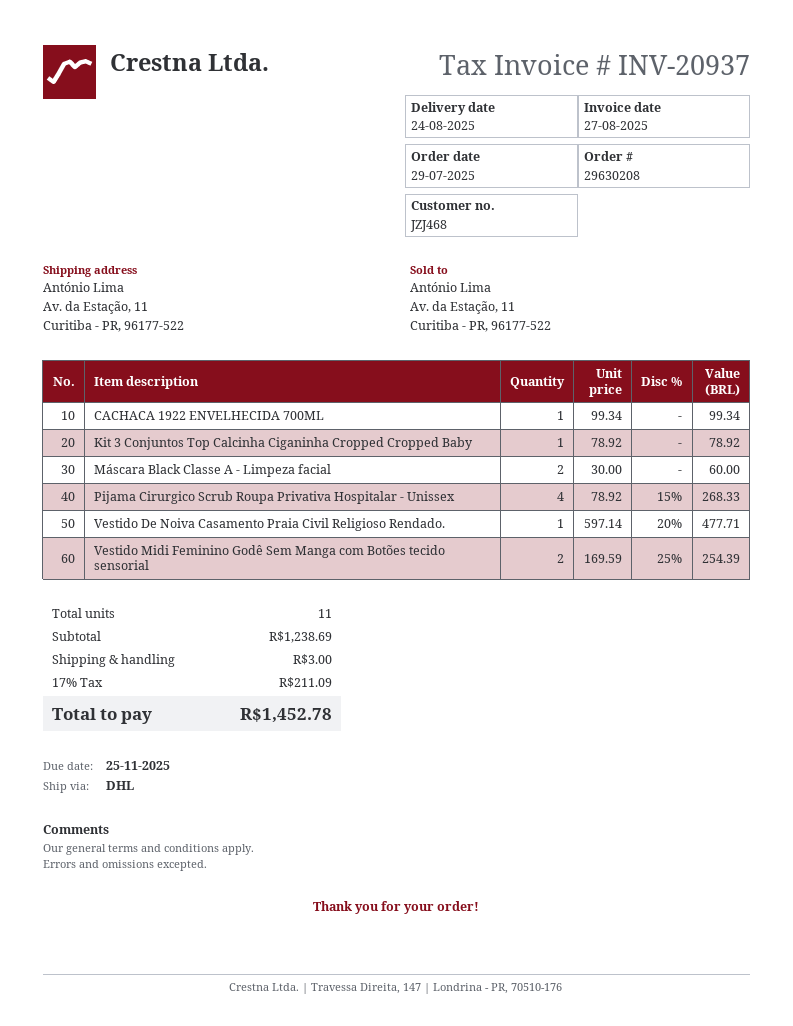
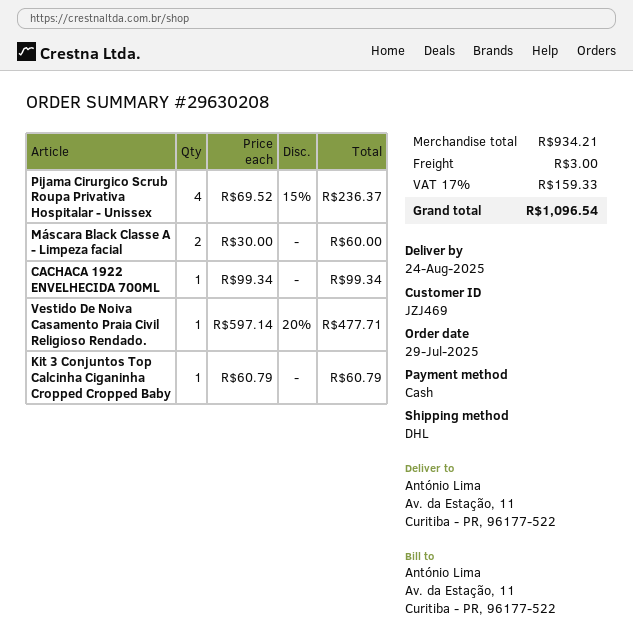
customer number: JZJ468 -> JZJ469
Kit 3 Conjuntos Top Calcinha Ciganinha Cropped Cropped Baby: 1 x 78.92 = 78.92 -> 1 x 60.79 = 60.79
Pijama Cirurgico Scrub Roupa Privativa Hospitalar - Unissex: 4 x 78.92 - 15% = 268.33 -> 4 x 69.52 - 15% = 236.37
Vestido Midi Feminino Godê Sem Manga com Botões tecido sensorial: 2 x 169.59 - 25% = 254.39 -> none
subtotal: 1238.69 -> 934.21
tax: 17% = 211.09 -> 17% = 159.33
total: 1452.78 -> 1096.54

